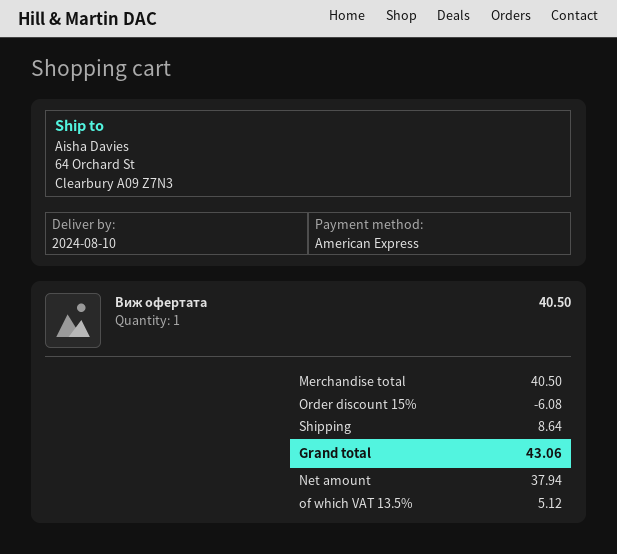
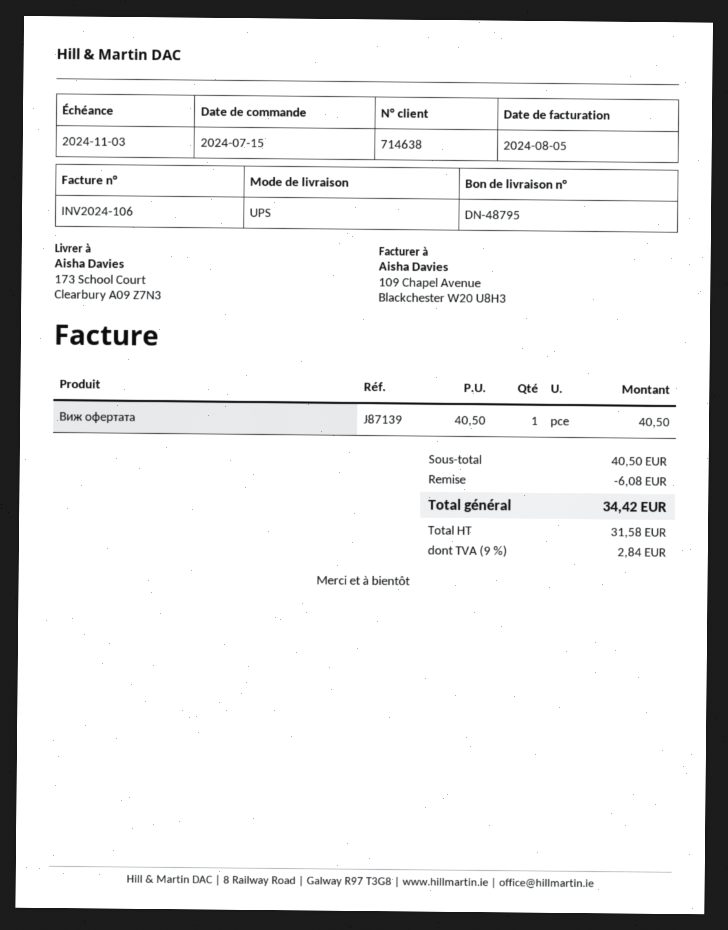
ship to: 64 Orchard St, Clearbury A09 Z7N3 -> 173 School Court, Clearbury A09 Z7N3
shipping: 8.64 -> none
net: 37.94 -> 31.58
tax: 13.5% = 5.12 -> 9% = 2.84
total: 43.06 -> 34.42

